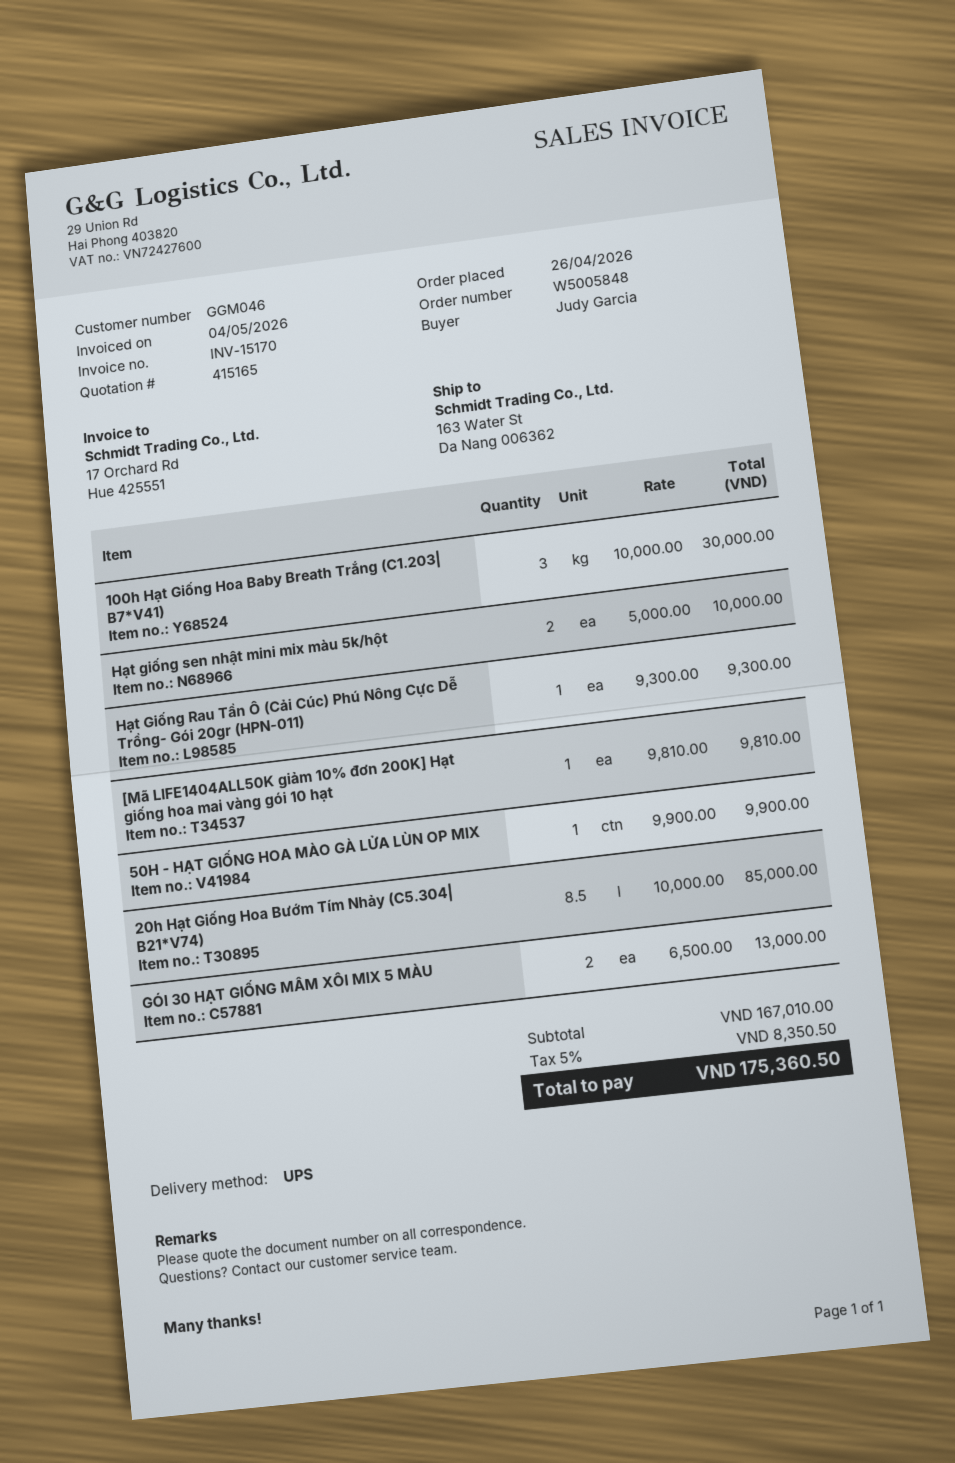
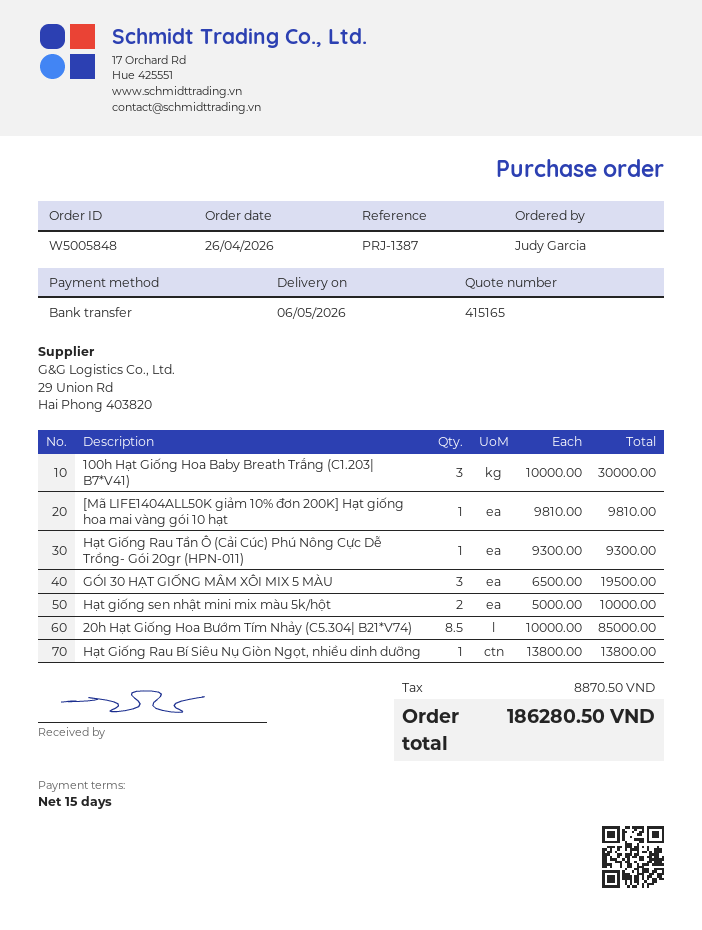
50H - HẠT GIỐNG HOA MÀO GÀ LỬA LÙN OP MIX: 1 x 9900.00 = 9900.00 -> none
GÓI 30 HẠT GIỐNG MÂM XÔI MIX 5 MÀU: 2 x 6500.00 = 13000.00 -> 3 x 6500.00 = 19500.00
Hạt Giống Rau Bí Siêu Nụ Giòn Ngọt, nhiều dinh dưỡng: none -> 1 x 13800.00 = 13800.00
tax: 8350.50 -> 8870.50
total: 175360.50 -> 186280.50

